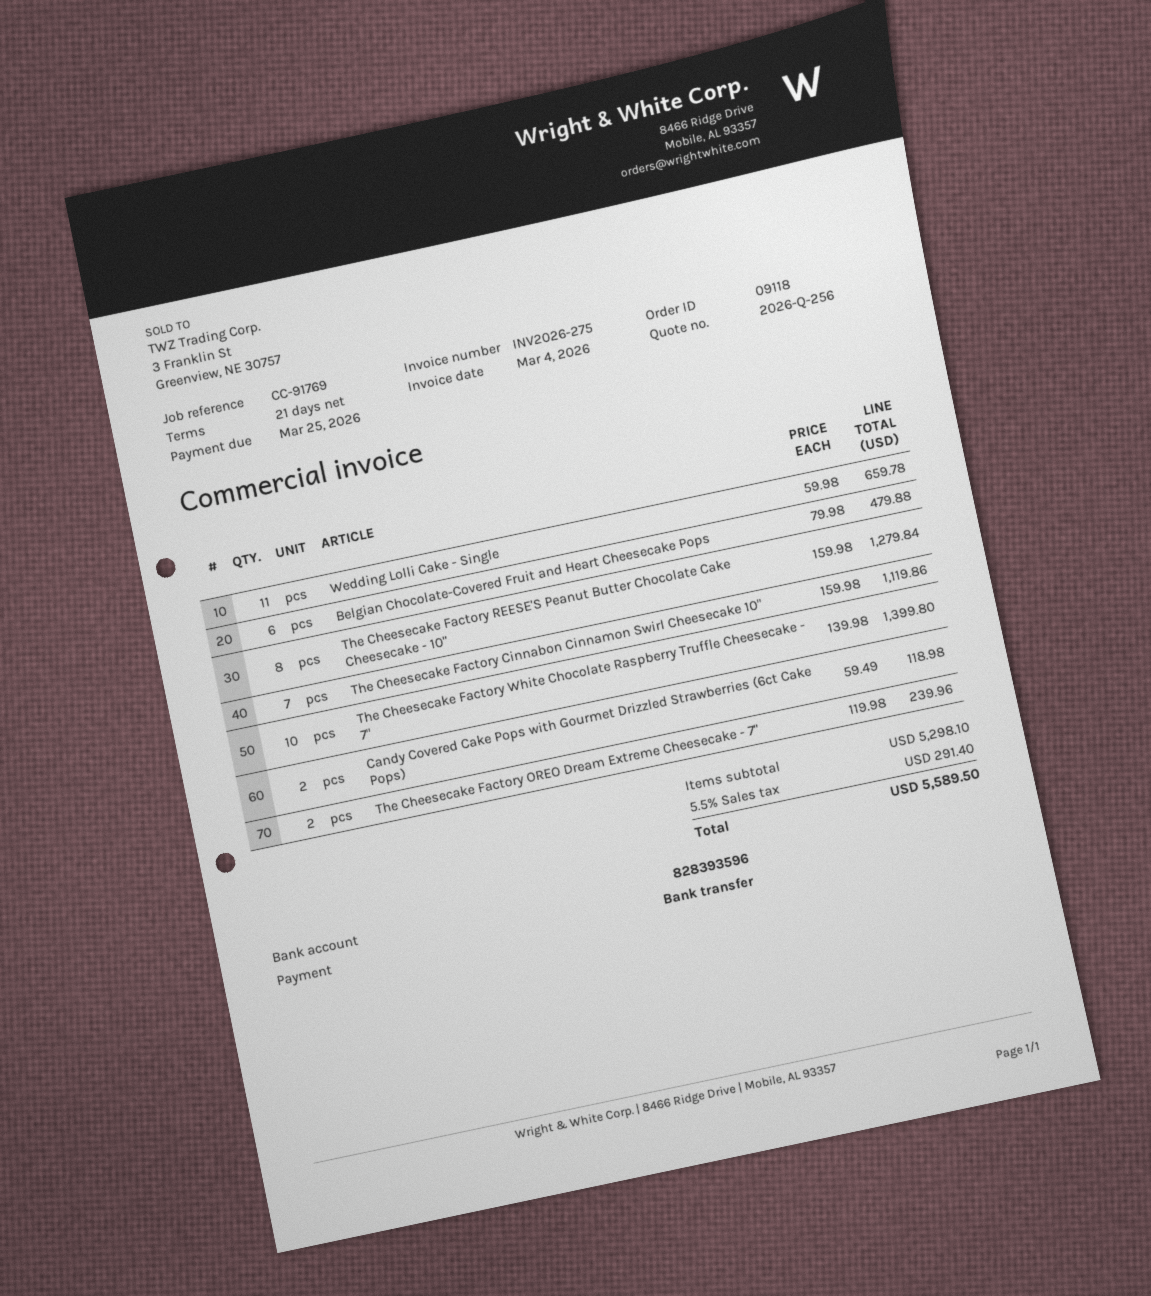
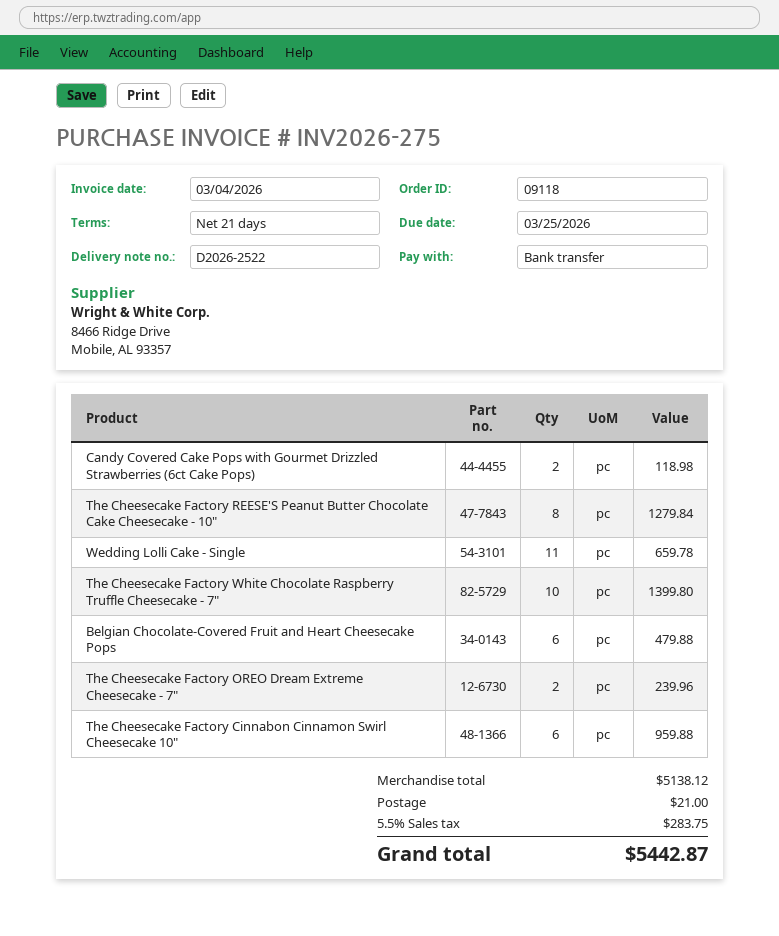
The Cheesecake Factory Cinnabon Cinnamon Swirl Cheesecake 10": 7 for 1119.86 -> 6 for 959.88
subtotal: 5298.10 -> 5138.12
shipping: none -> 21.00
tax: 5.5% = 291.40 -> 5.5% = 283.75
total: 5589.50 -> 5442.87

